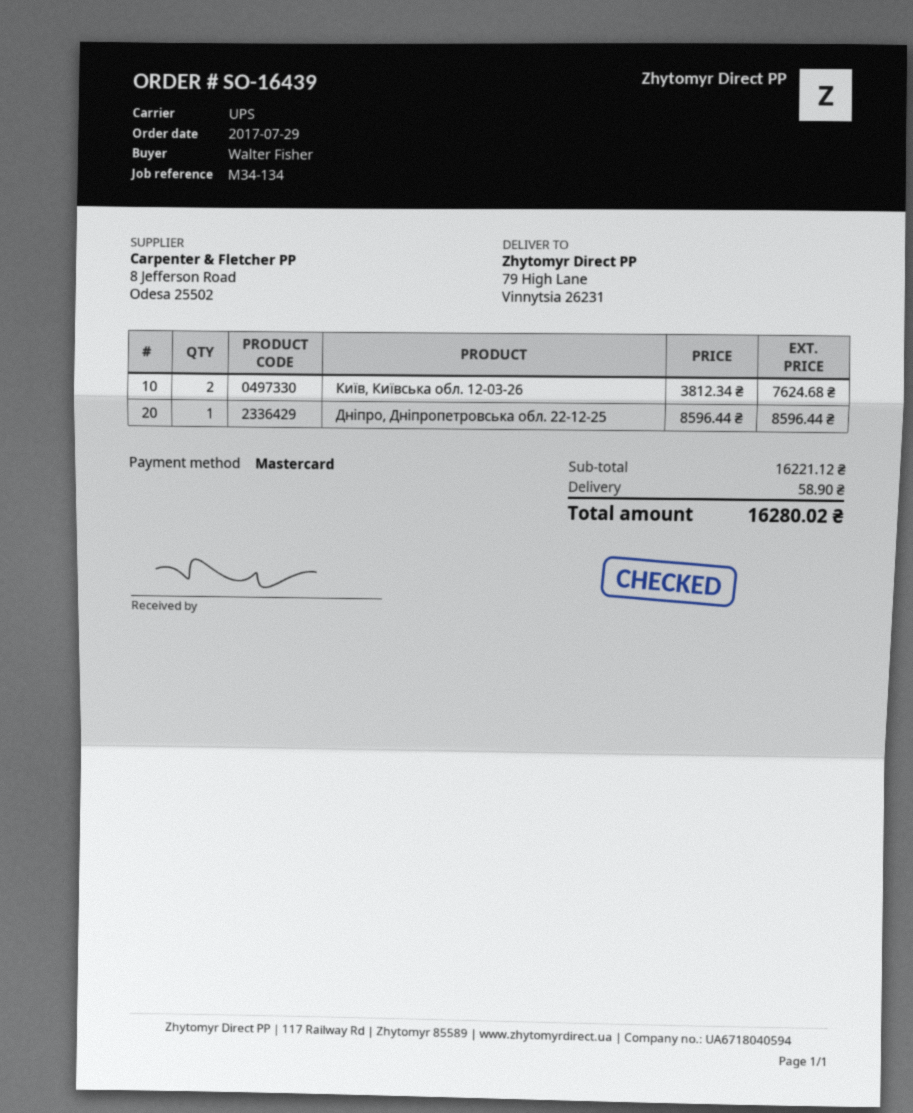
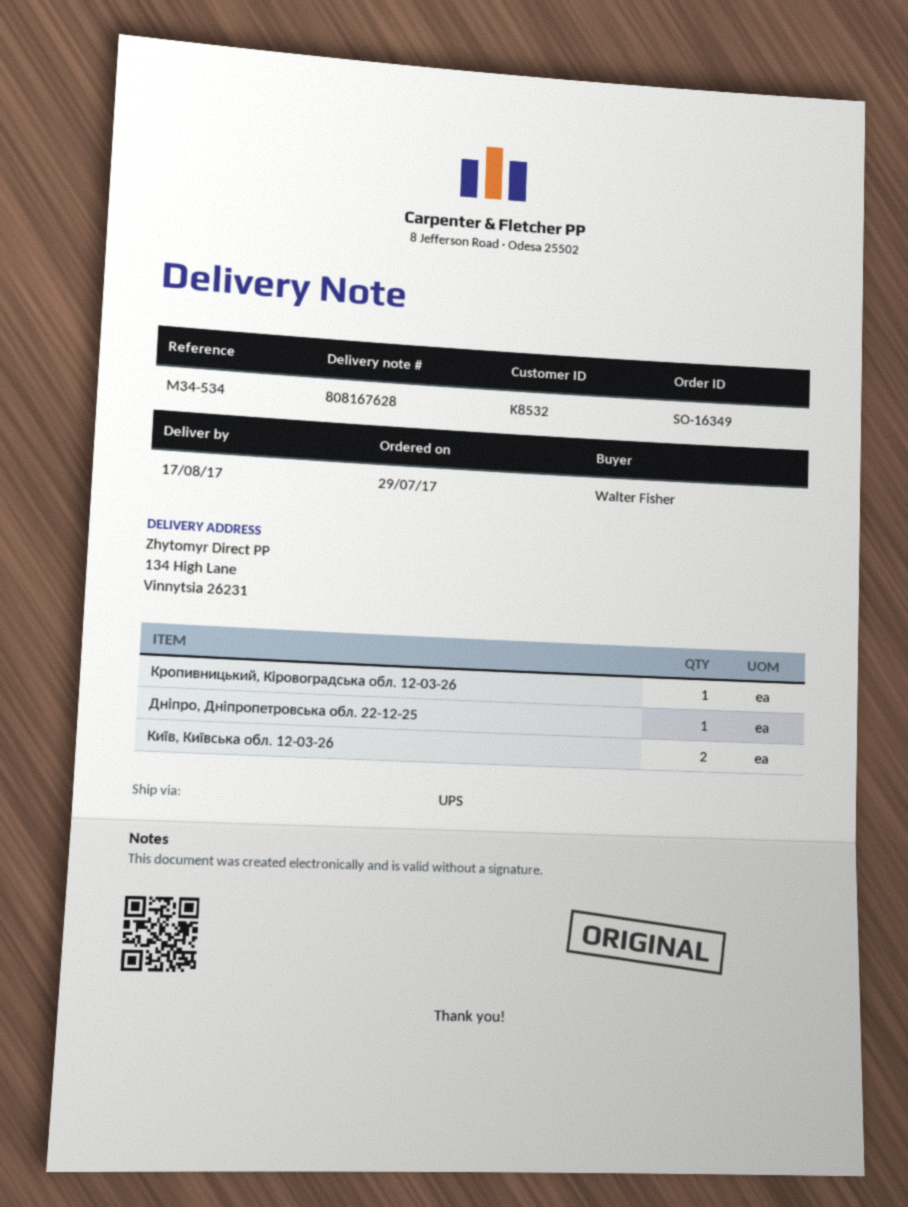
order number: SO-16439 -> SO-16349
reference: M34-134 -> M34-534
ship to: 79 High Lane, Vinnytsia 26231 -> 134 High Lane, Vinnytsia 26231
Кропивницький, Кіровоградська обл. 12-03-26: none -> 1

